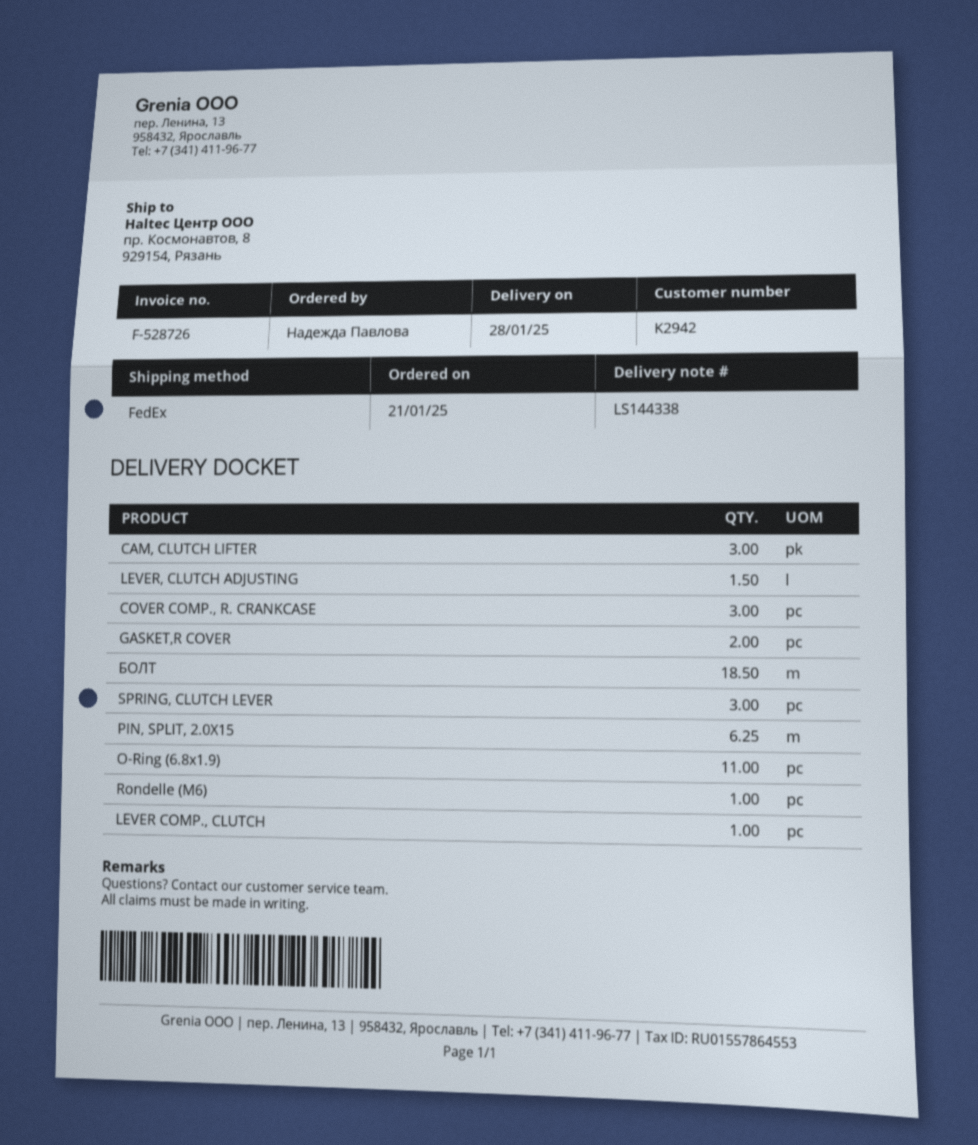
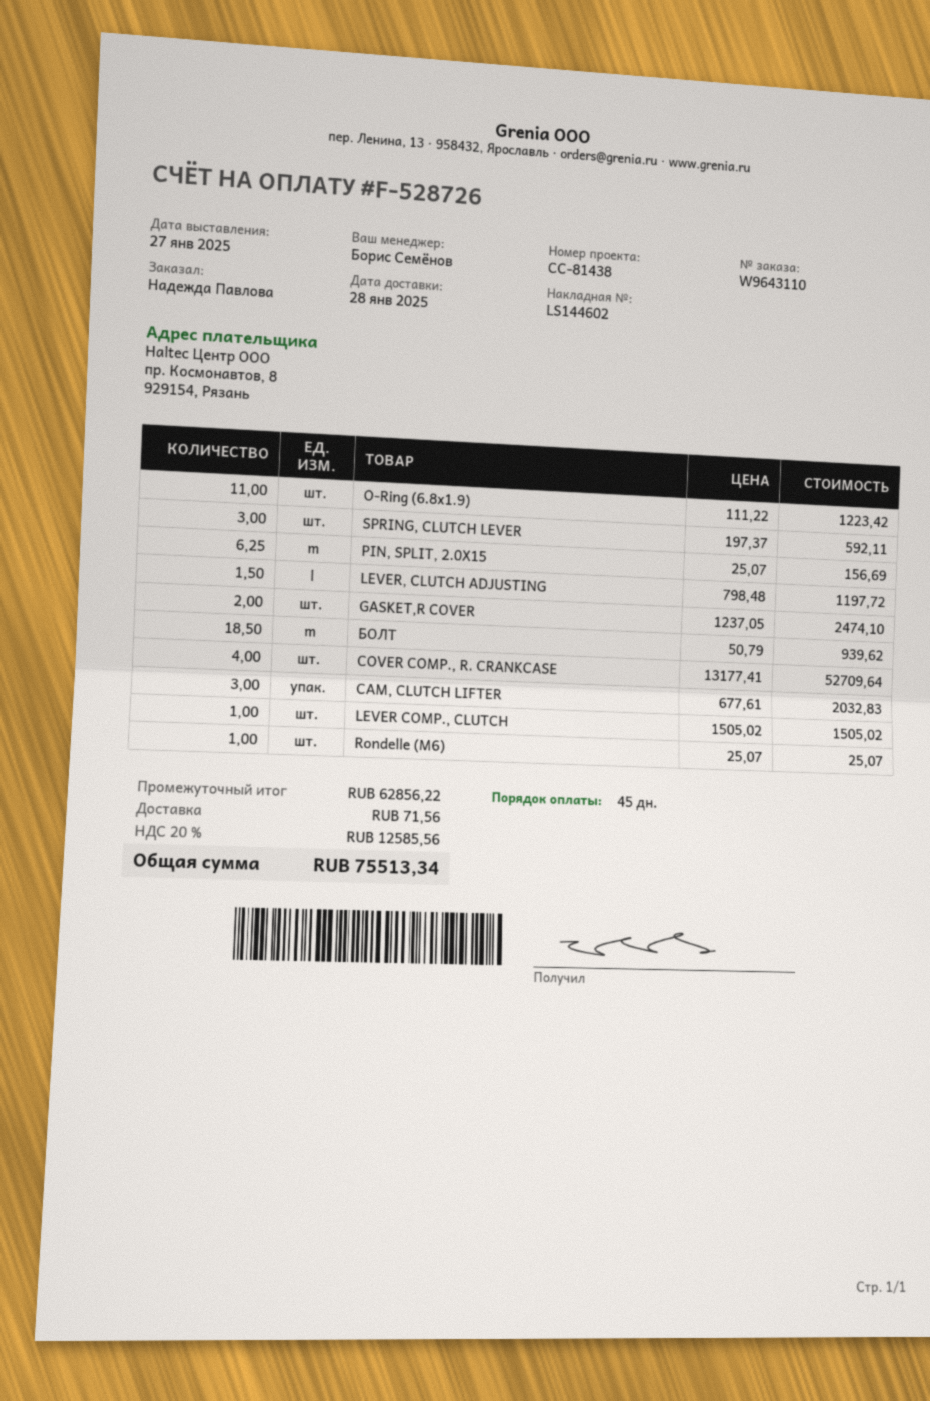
delivery note number: LS144338 -> LS144602
COVER COMP., R. CRANKCASE: 3 -> 4

